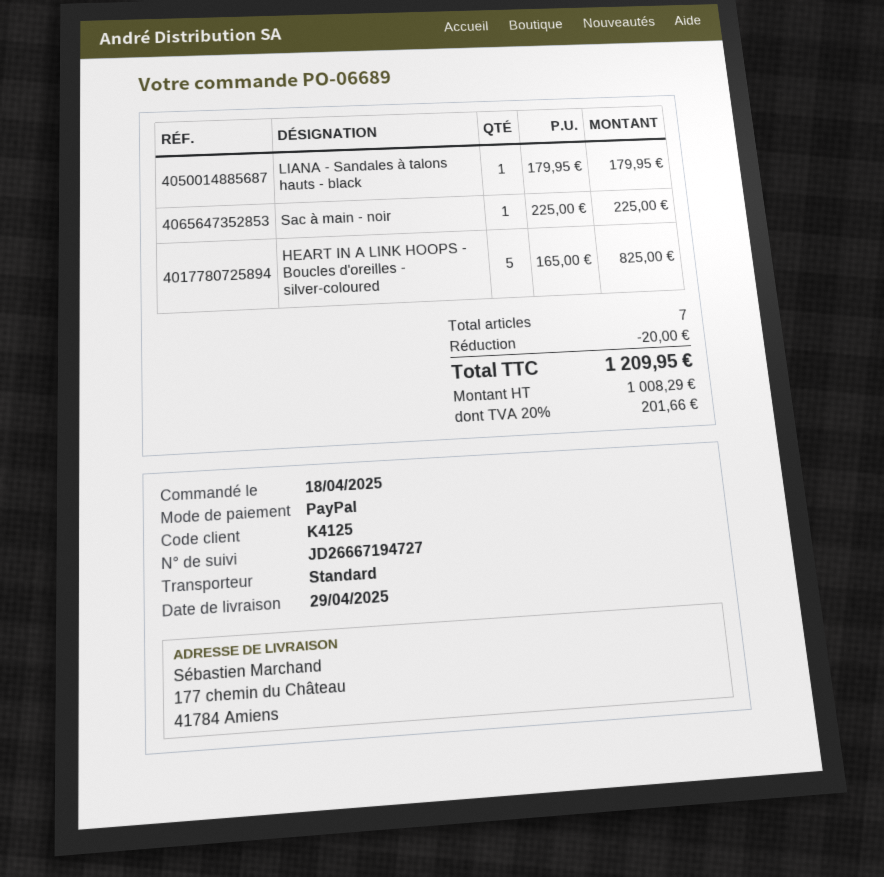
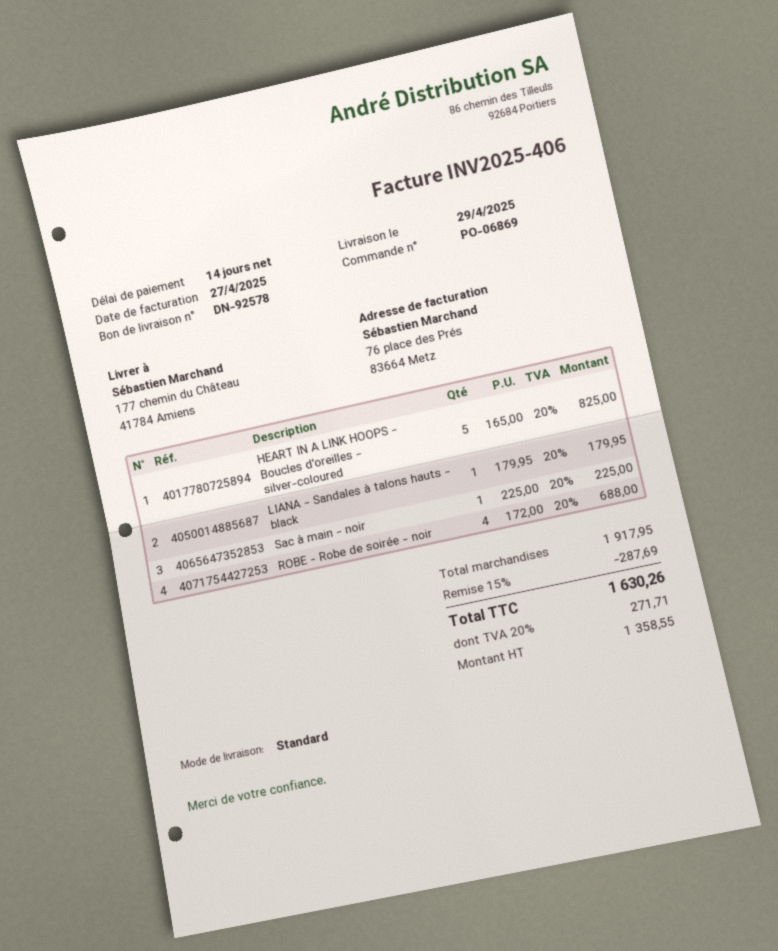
order number: PO-06689 -> PO-06869
ROBE - Robe de soirée - noir: none -> 4 x 172.00 = 688.00
discount: 20.00 -> 287.69
net: 1008.29 -> 1358.55
tax: 20% = 201.66 -> 20% = 271.71
total: 1209.95 -> 1630.26

